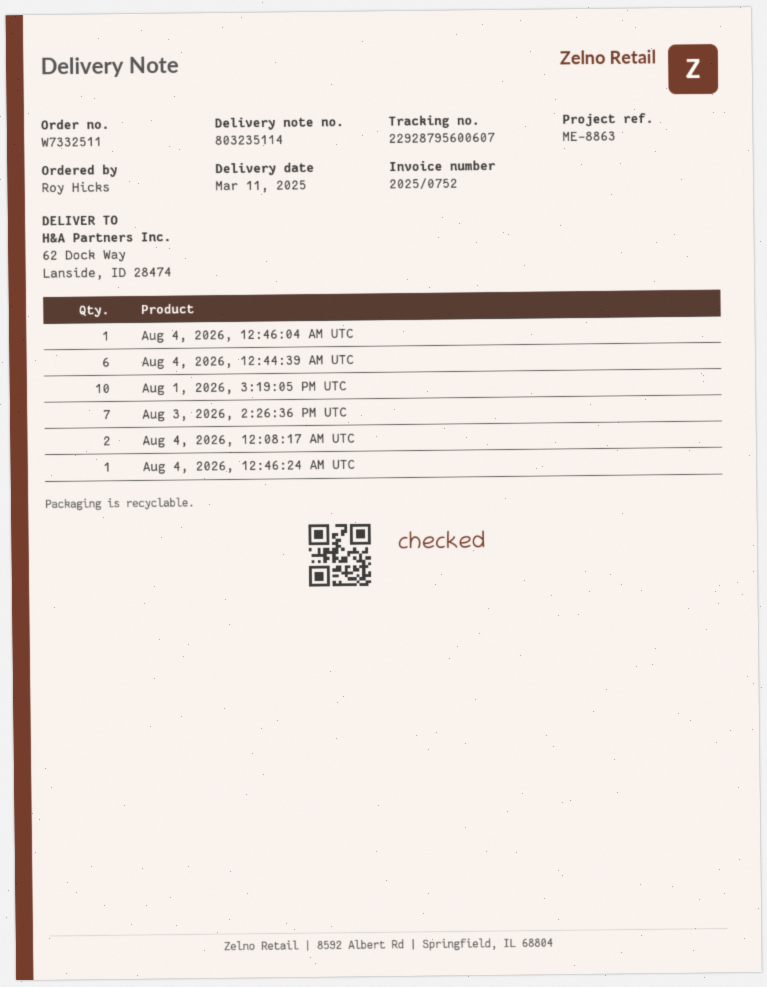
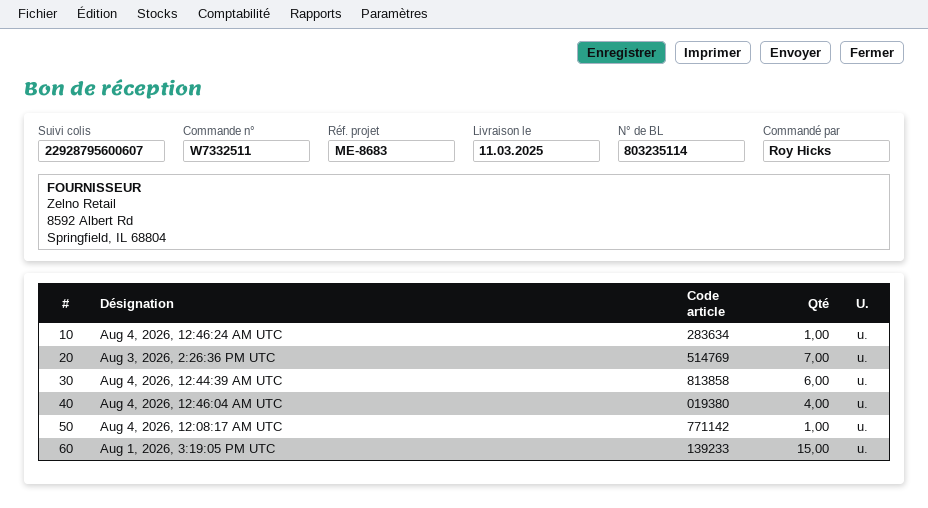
reference: ME-8863 -> ME-8683
Aug 4, 2026, 12:46:04 AM UTC: 1 -> 4
Aug 1, 2026, 3:19:05 PM UTC: 10 -> 15
Aug 4, 2026, 12:08:17 AM UTC: 2 -> 1

